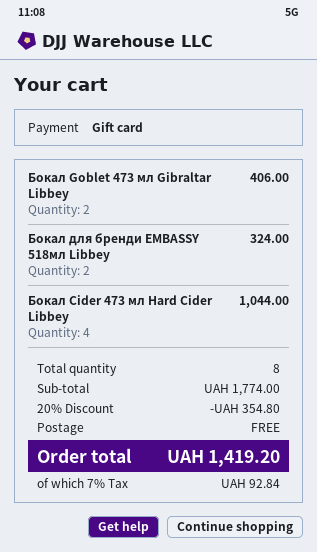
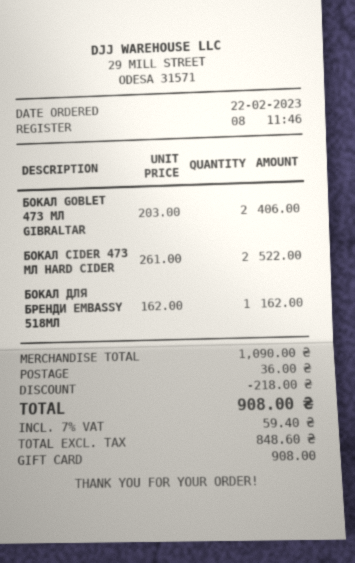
Бокал для бренди EMBASSY 518мл Libbey: 2 for 324.00 -> 1 for 162.00
Бокал Cider 473 мл Hard Cider Libbey: 4 for 1044.00 -> 2 for 522.00
subtotal: 1774.00 -> 1090.00
discount: 354.80 -> 218.00
shipping: 0.00 -> 36.00
tax: 7% = 92.84 -> 7% = 59.40
total: 1419.20 -> 908.00

